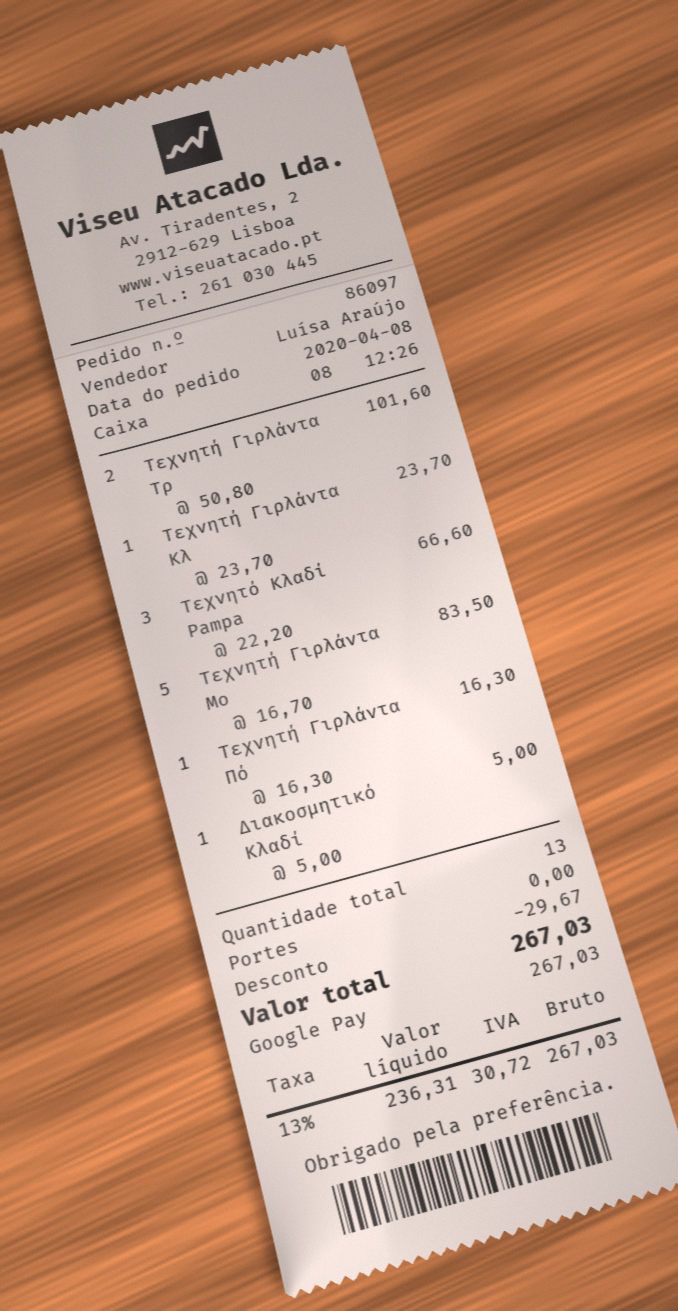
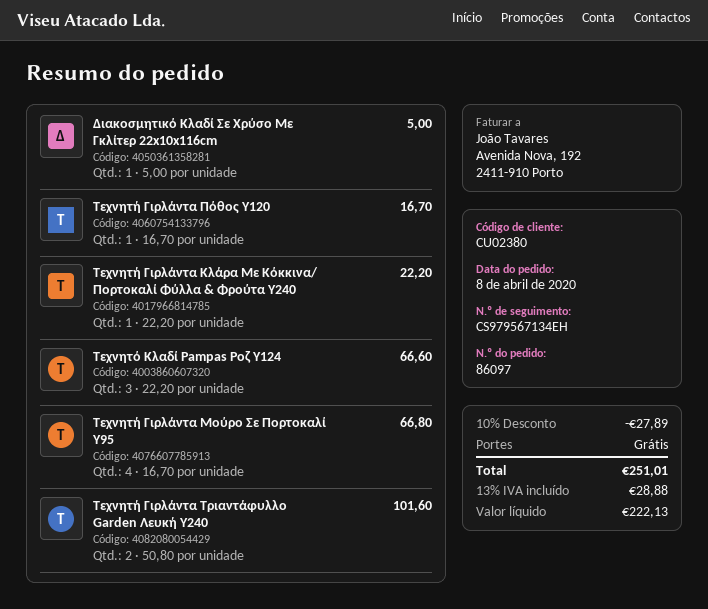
Τεχνητή Γιρλάντα Κλ: 1 x 23.70 = 23.70 -> 1 x 22.20 = 22.20
Τεχνητή Γιρλάντα Μο: 5 x 16.70 = 83.50 -> 4 x 16.70 = 66.80
Τεχνητή Γιρλάντα Πό: 1 x 16.30 = 16.30 -> 1 x 16.70 = 16.70
discount: 29.67 -> 27.89
net: 236.31 -> 222.13
tax: 13% = 30.72 -> 13% = 28.88
total: 267.03 -> 251.01

